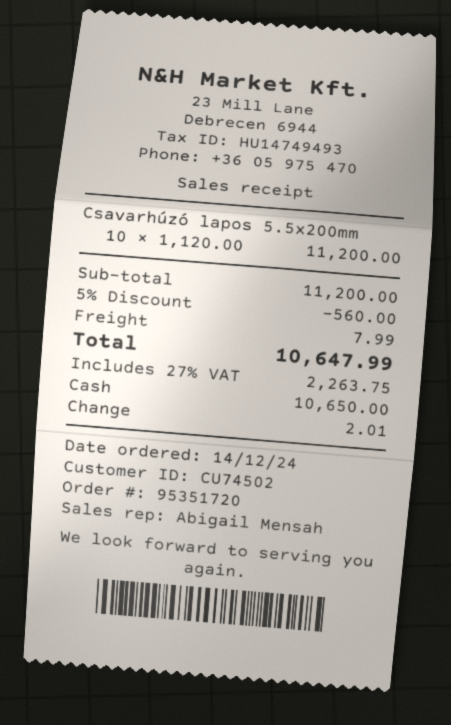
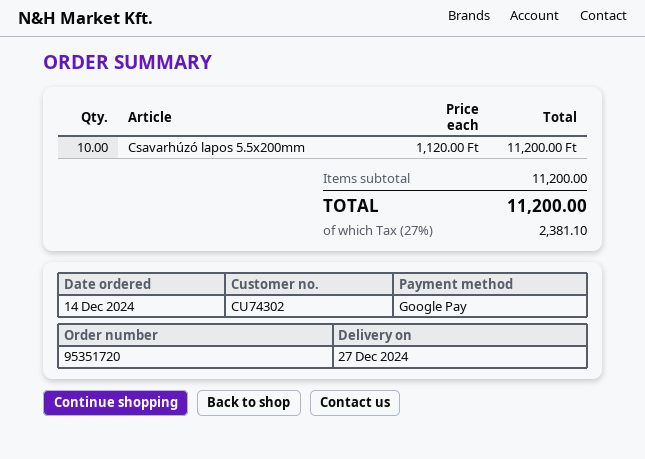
customer number: CU74502 -> CU74302
payment method: cash -> Google Pay
discount: 5% = 560.00 -> none
shipping: 7.99 -> none
tax: 27% = 2263.75 -> 27% = 2381.10
total: 10647.99 -> 11200.00

